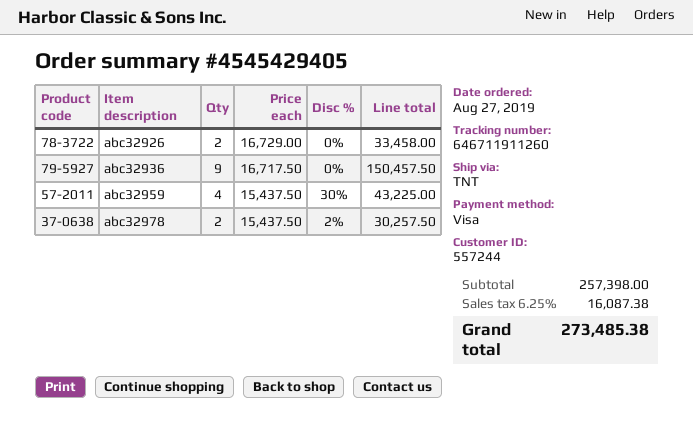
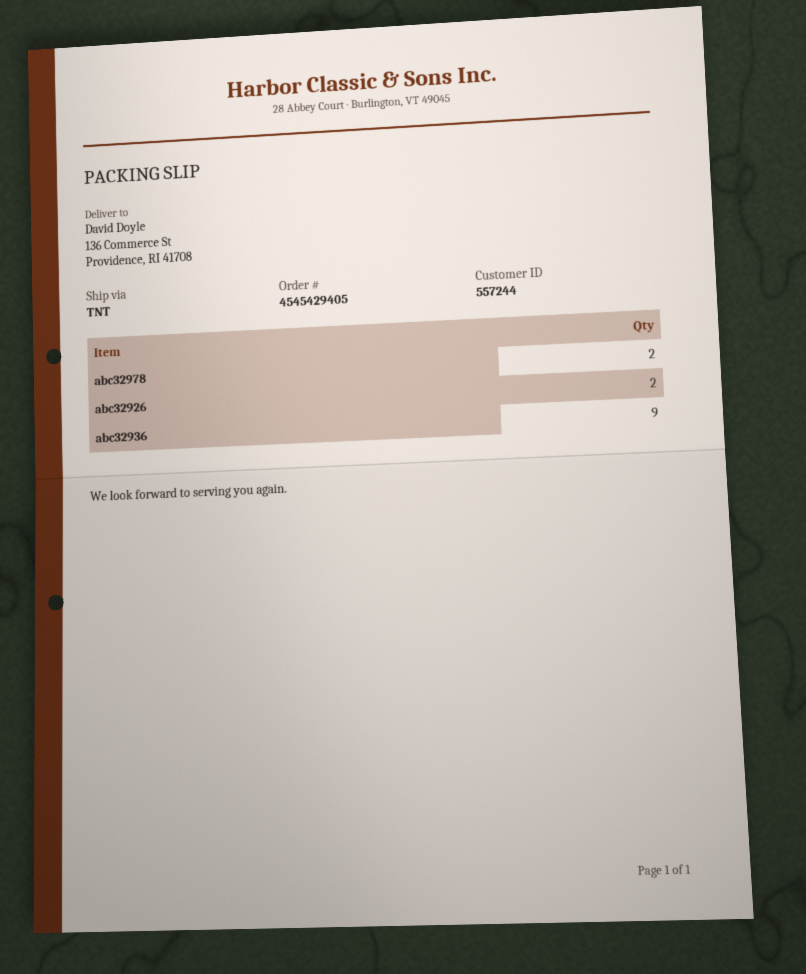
abc32959: 4 -> none

